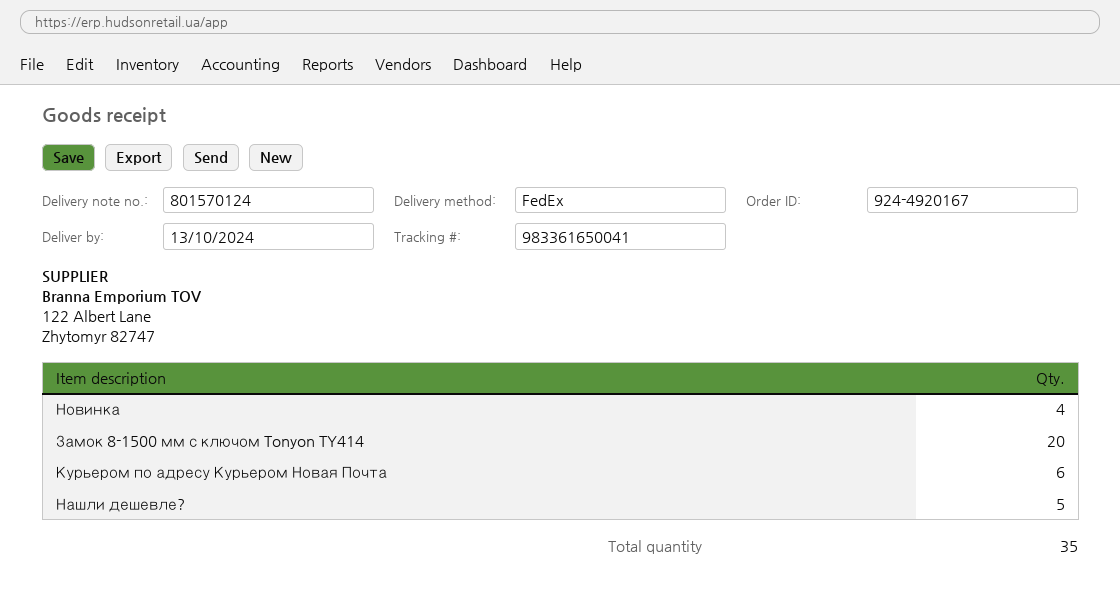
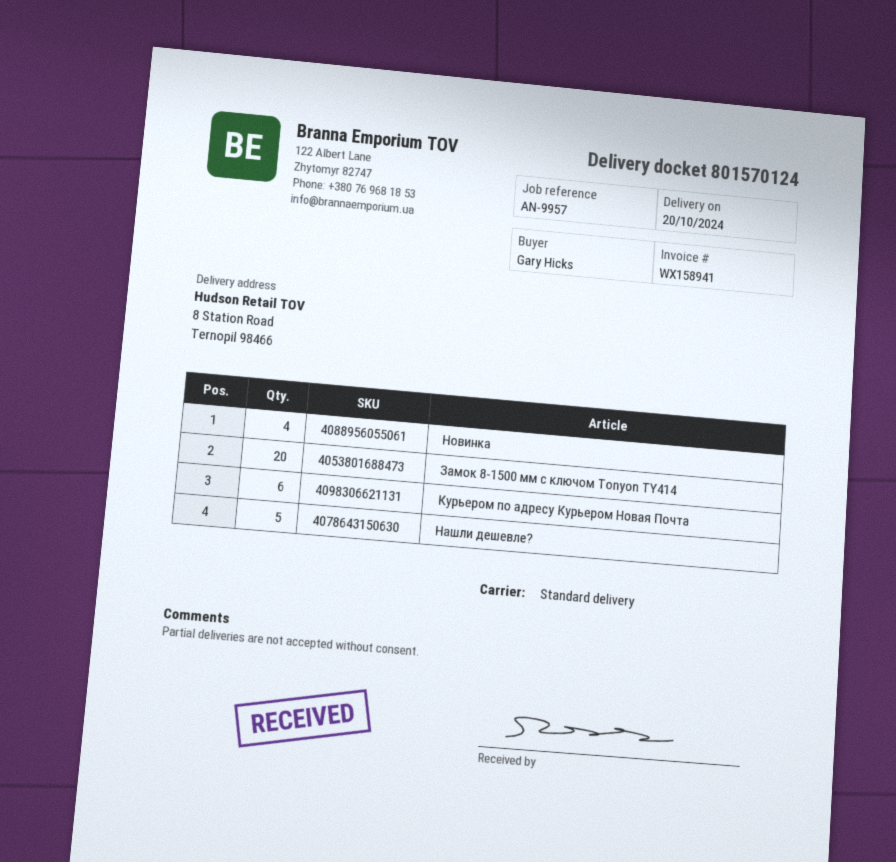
delivery date: 2024-10-13 -> 2024-10-20
shipping method: FedEx -> standard

